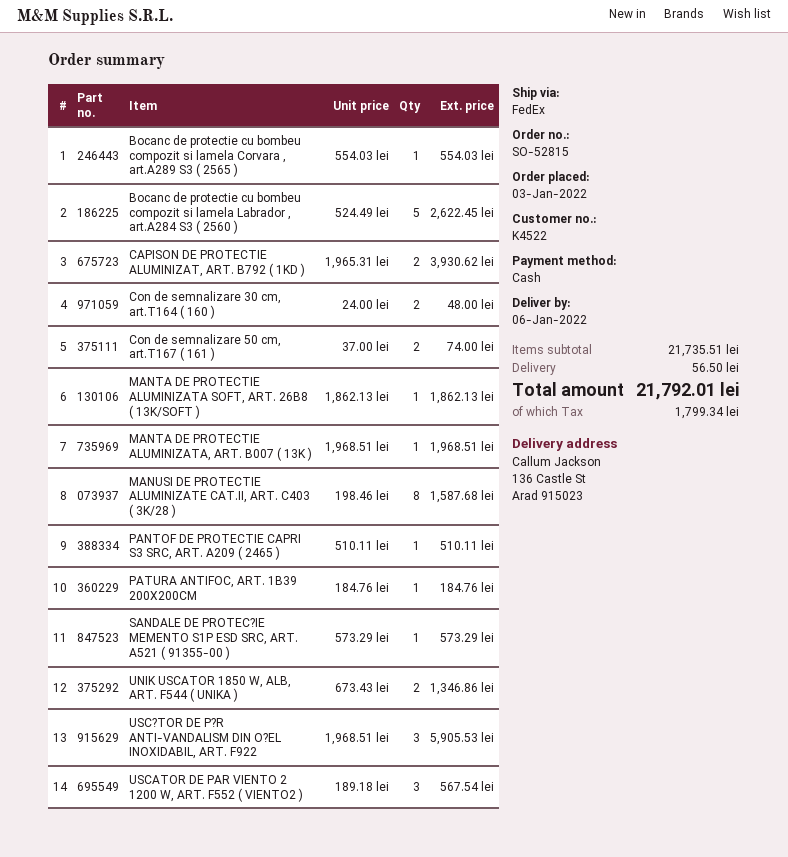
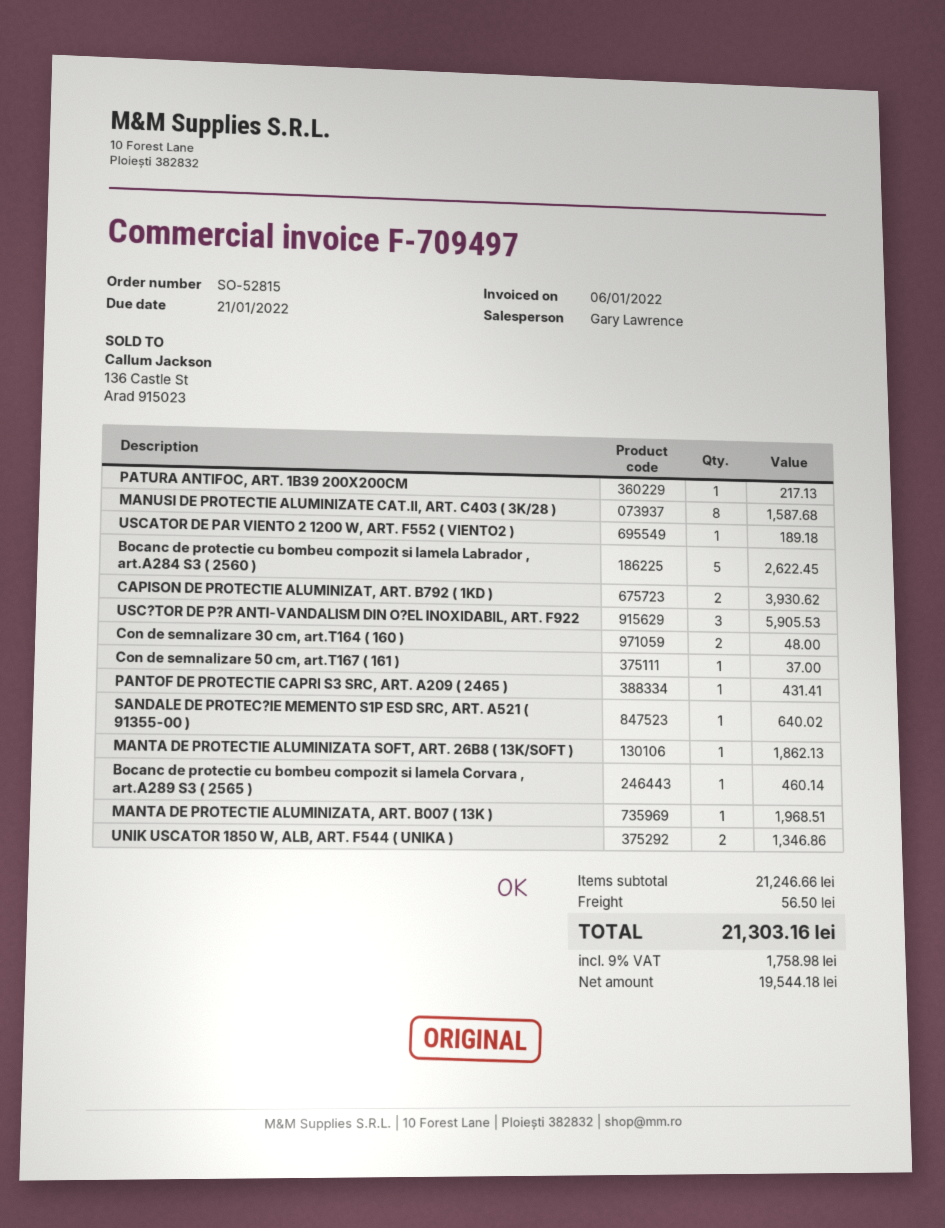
Bocanc de protectie cu bombeu compozit si lamela Corvara , art.A289 S3 ( 2565 ): 1 for 554.03 -> 1 for 460.14
Con de semnalizare 50 cm, art.T167 ( 161 ): 2 for 74.00 -> 1 for 37.00
PANTOF DE PROTECTIE CAPRI S3 SRC, ART. A209 ( 2465 ): 1 for 510.11 -> 1 for 431.41
PATURA ANTIFOC, ART. 1B39 200X200CM: 1 for 184.76 -> 1 for 217.13
SANDALE DE PROTEC?IE MEMENTO S1P ESD SRC, ART. A521 ( 91355-00 ): 1 for 573.29 -> 1 for 640.02
USCATOR DE PAR VIENTO 2 1200 W, ART. F552 ( VIENTO2 ): 3 for 567.54 -> 1 for 189.18
subtotal: 21735.51 -> 21246.66
tax: 1799.34 -> 1758.98
total: 21792.01 -> 21303.16

